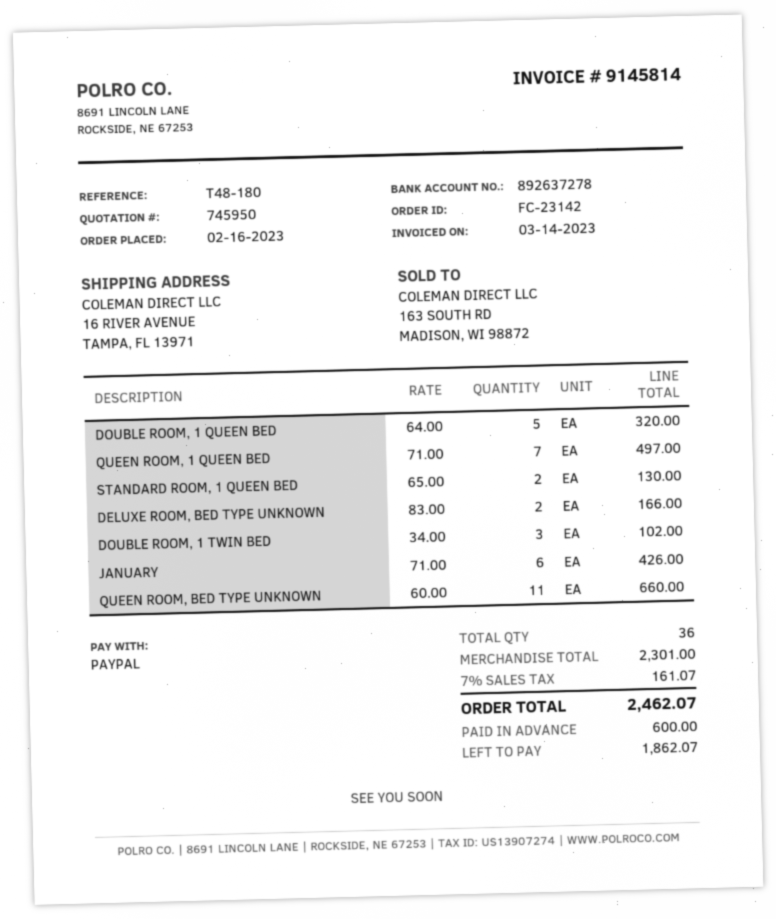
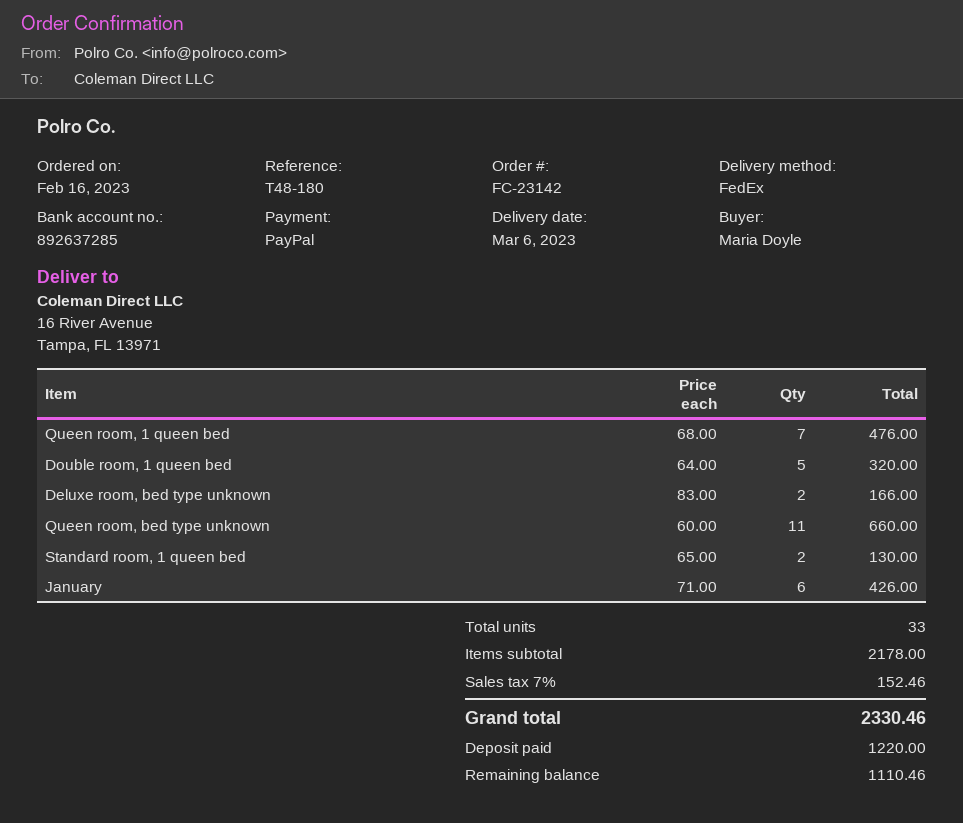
bank account: 892637278 -> 892637285
QUEEN ROOM, 1 QUEEN BED: 7 x 71.00 = 497.00 -> 7 x 68.00 = 476.00
DOUBLE ROOM, 1 TWIN BED: 3 x 34.00 = 102.00 -> none
total quantity: 36 -> 33
subtotal: 2301.00 -> 2178.00
tax: 7% = 161.07 -> 7% = 152.46
total: 2462.07 -> 2330.46
deposit: 600.00 -> 1220.00
balance: 1862.07 -> 1110.46

